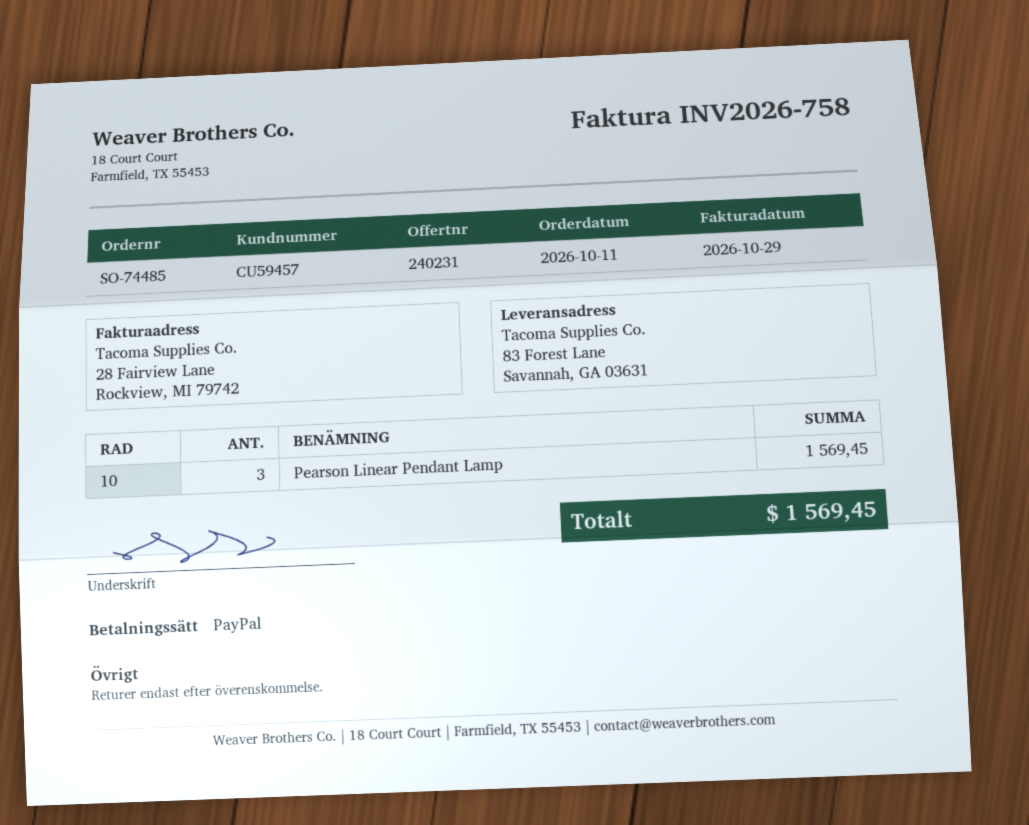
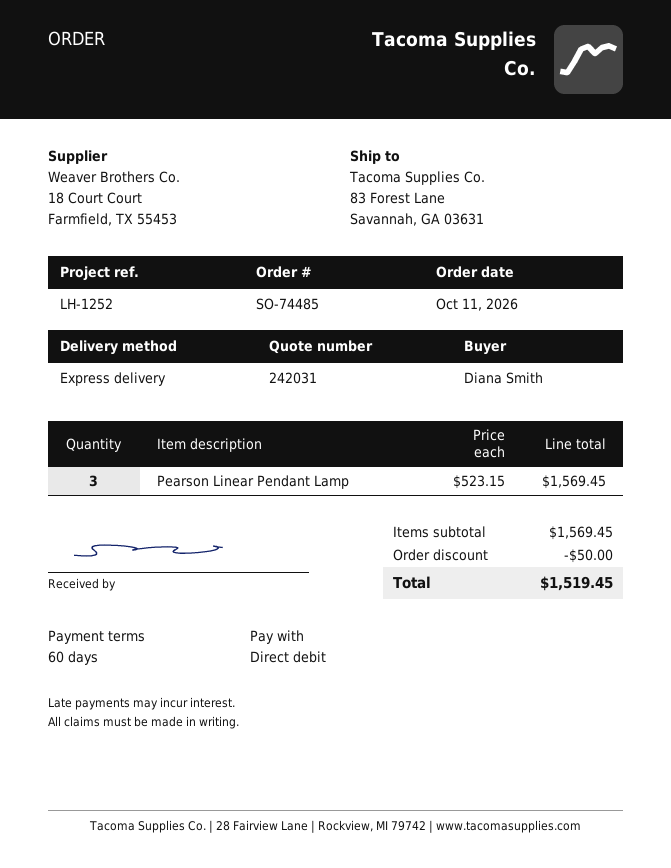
quote number: 240231 -> 242031
payment method: PayPal -> direct debit
discount: none -> 50.00
total: 1569.45 -> 1519.45

